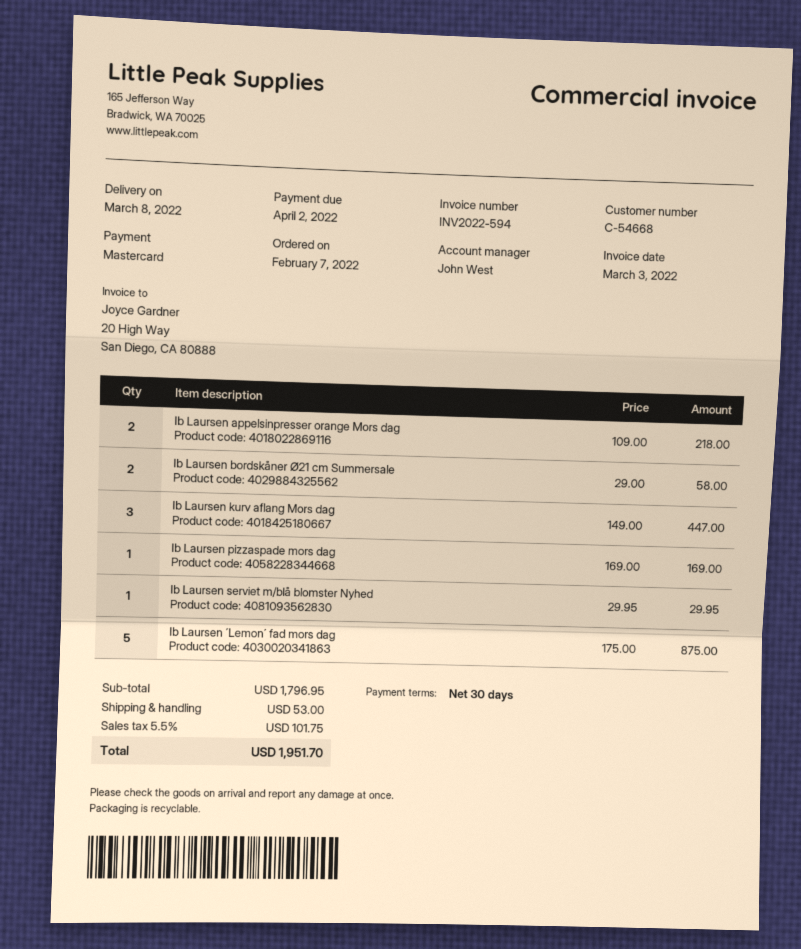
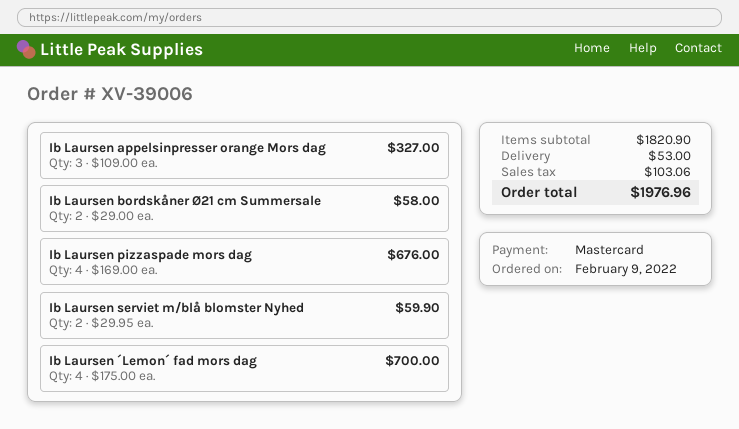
order date: 2022-02-07 -> 2022-02-09
Ib Laursen appelsinpresser orange Mors dag: 2 x 109.00 = 218.00 -> 3 x 109.00 = 327.00
Ib Laursen kurv aflang Mors dag: 3 x 149.00 = 447.00 -> none
Ib Laursen pizzaspade mors dag: 1 x 169.00 = 169.00 -> 4 x 169.00 = 676.00
Ib Laursen serviet m/blå blomster Nyhed: 1 x 29.95 = 29.95 -> 2 x 29.95 = 59.90
Ib Laursen ´Lemon´ fad mors dag: 5 x 175.00 = 875.00 -> 4 x 175.00 = 700.00
subtotal: 1796.95 -> 1820.90
tax: 101.75 -> 103.06
total: 1951.70 -> 1976.96

